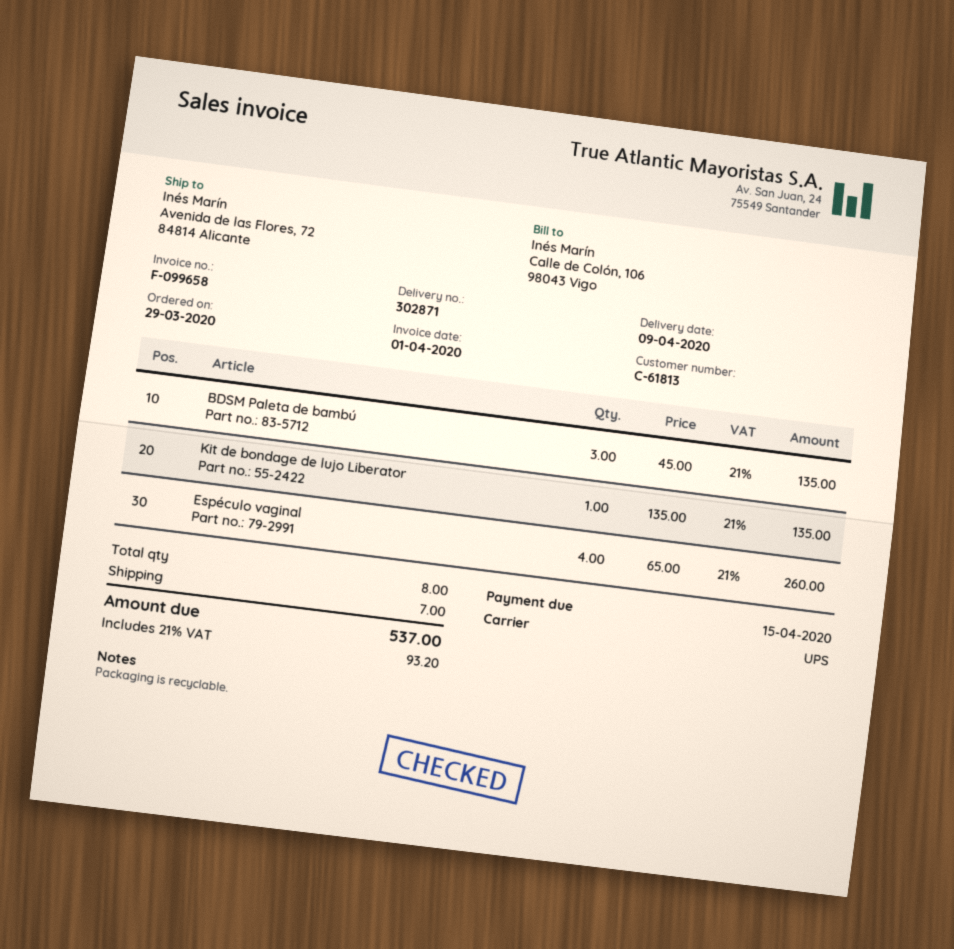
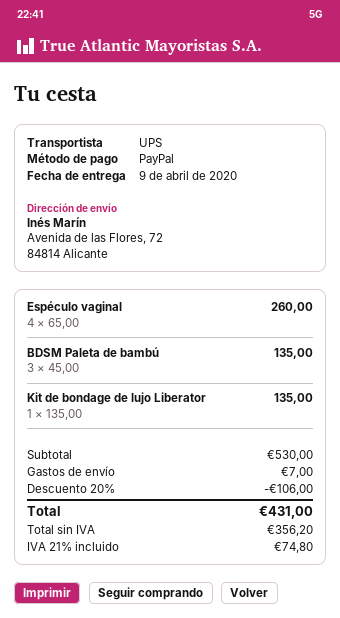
discount: none -> 20% = 106.00
tax: 21% = 93.20 -> 21% = 74.80
total: 537.00 -> 431.00

